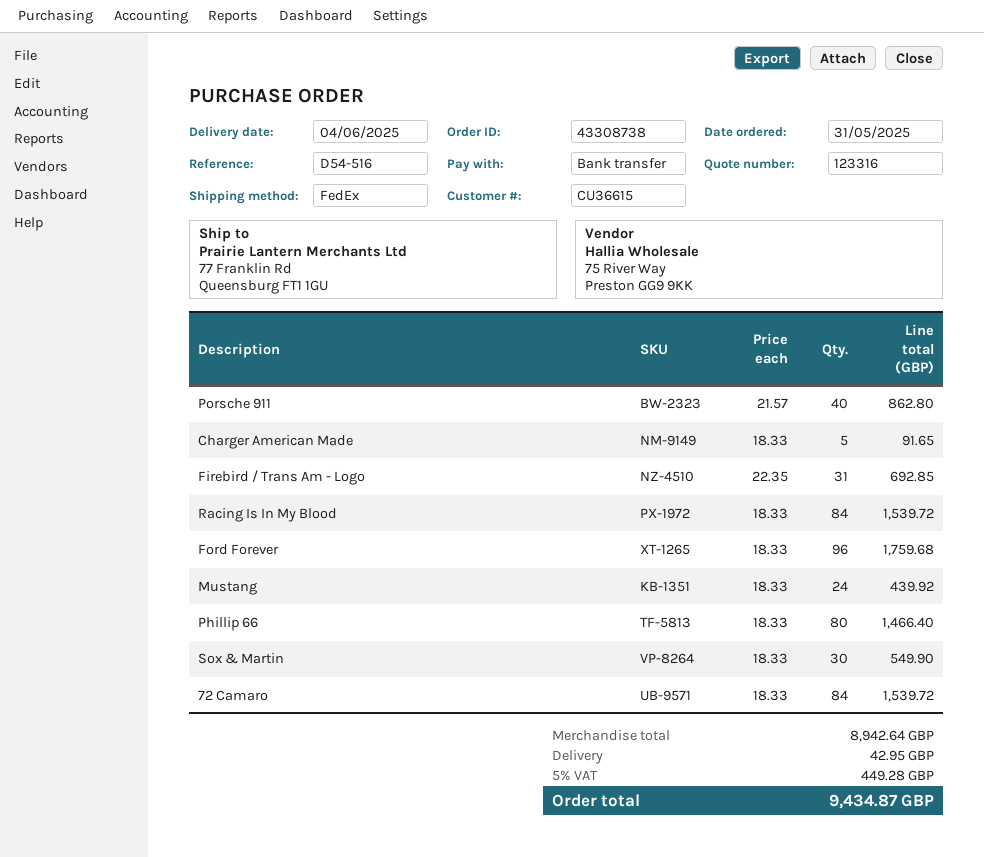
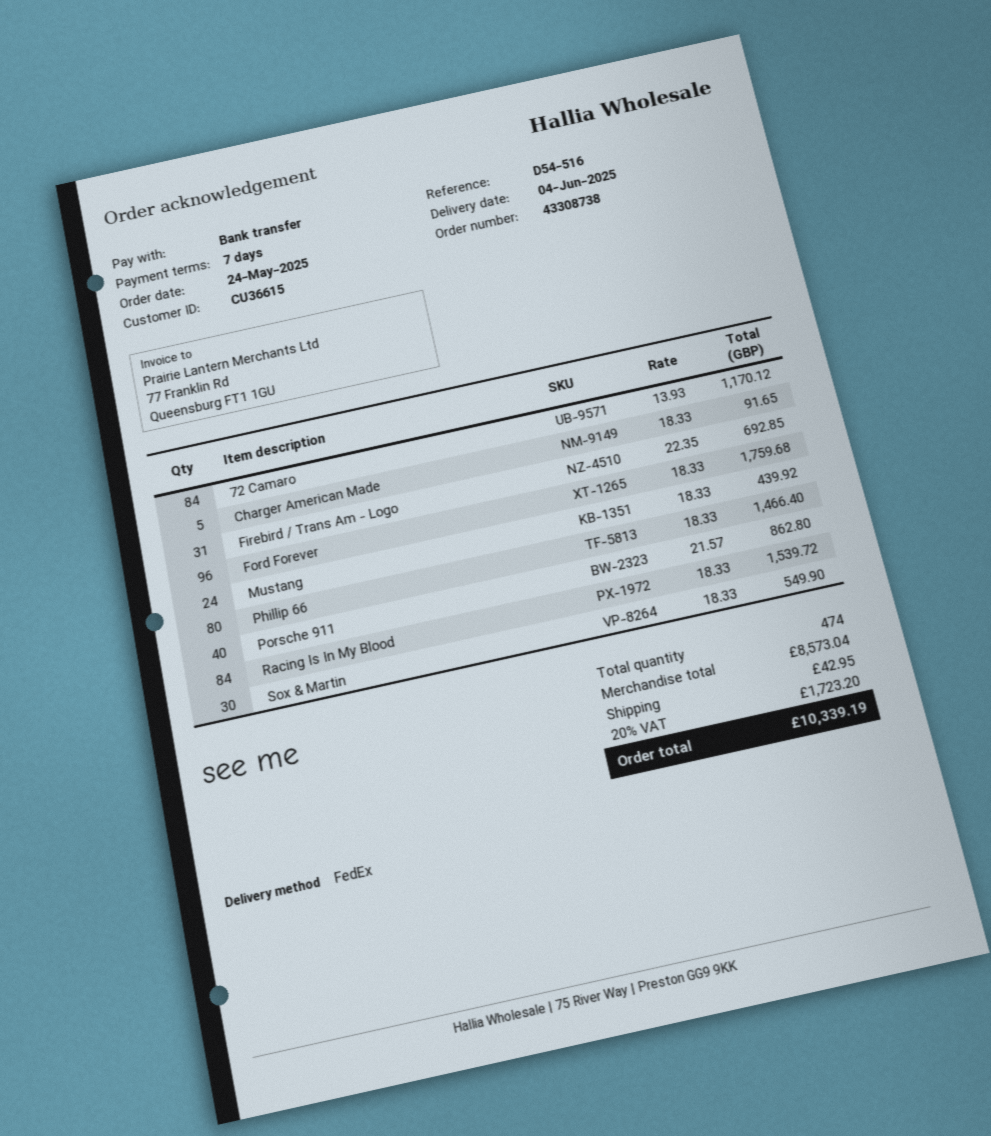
order date: 2025-05-31 -> 2025-05-24
72 Camaro: 84 x 18.33 = 1539.72 -> 84 x 13.93 = 1170.12
subtotal: 8942.64 -> 8573.04
tax: 5% = 449.28 -> 20% = 1723.20
total: 9434.87 -> 10339.19

